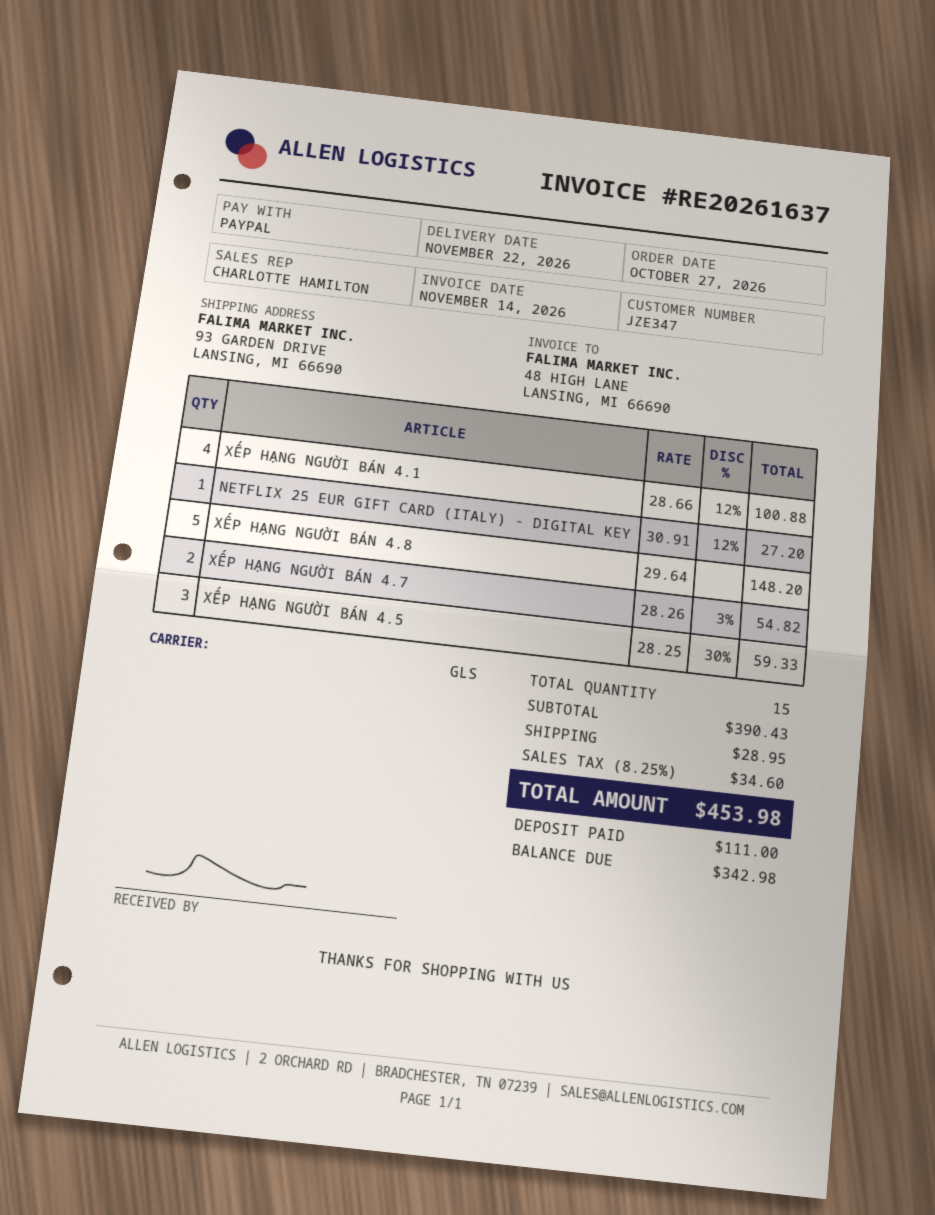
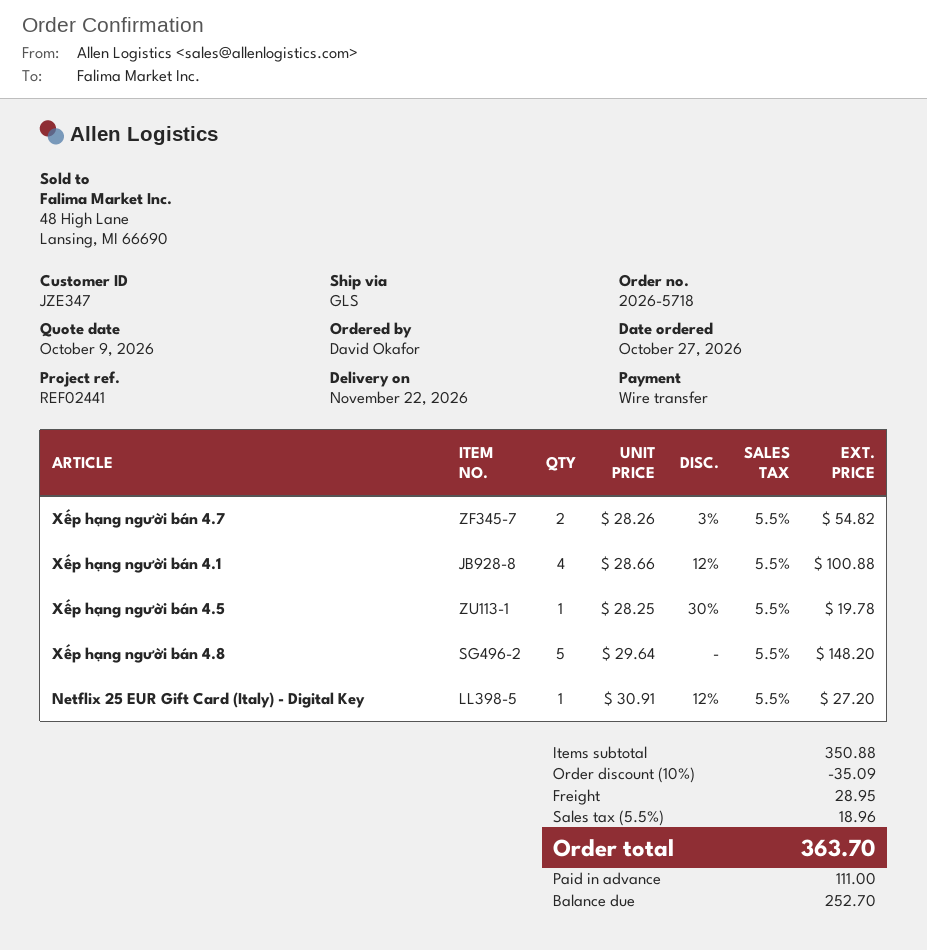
payment method: PayPal -> bank transfer
XẾP HẠNG NGƯỜI BÁN 4.5: 3 x 28.25 - 30% = 59.33 -> 1 x 28.25 - 30% = 19.78
subtotal: 390.43 -> 350.88
discount: none -> 10% = 35.09
tax: 8.25% = 34.60 -> 5.5% = 18.96
total: 453.98 -> 363.70
balance: 342.98 -> 252.70

